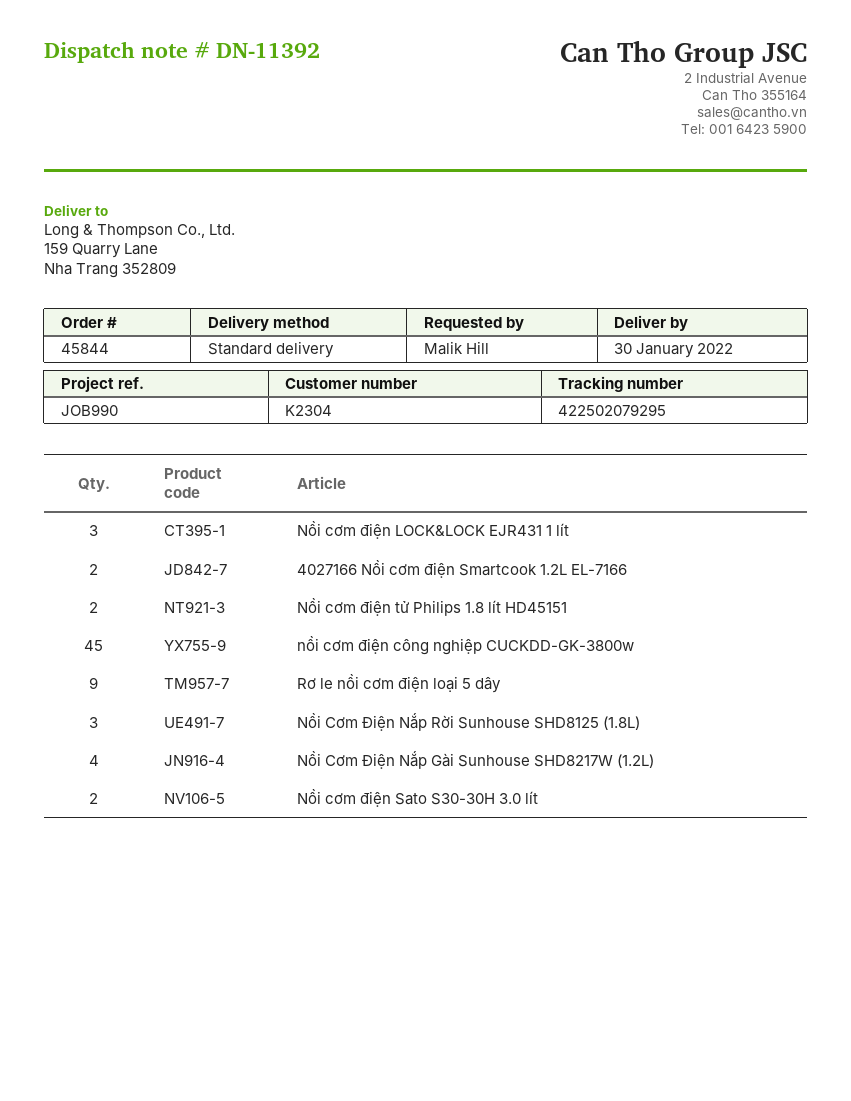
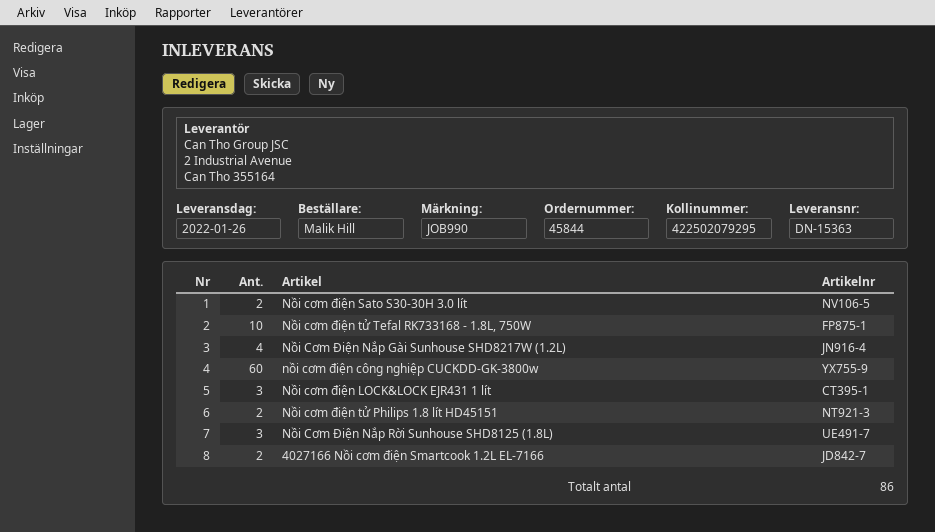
delivery note number: DN-11392 -> DN-15363
delivery date: 2022-01-30 -> 2022-01-26
nồi cơm điện công nghiệp CUCKDD-GK-3800w: 45 -> 60
Rơ le nồi cơm điện loại 5 dây: 9 -> none
Nồi cơm điện tử Tefal RK733168 - 1.8L, 750W: none -> 10

